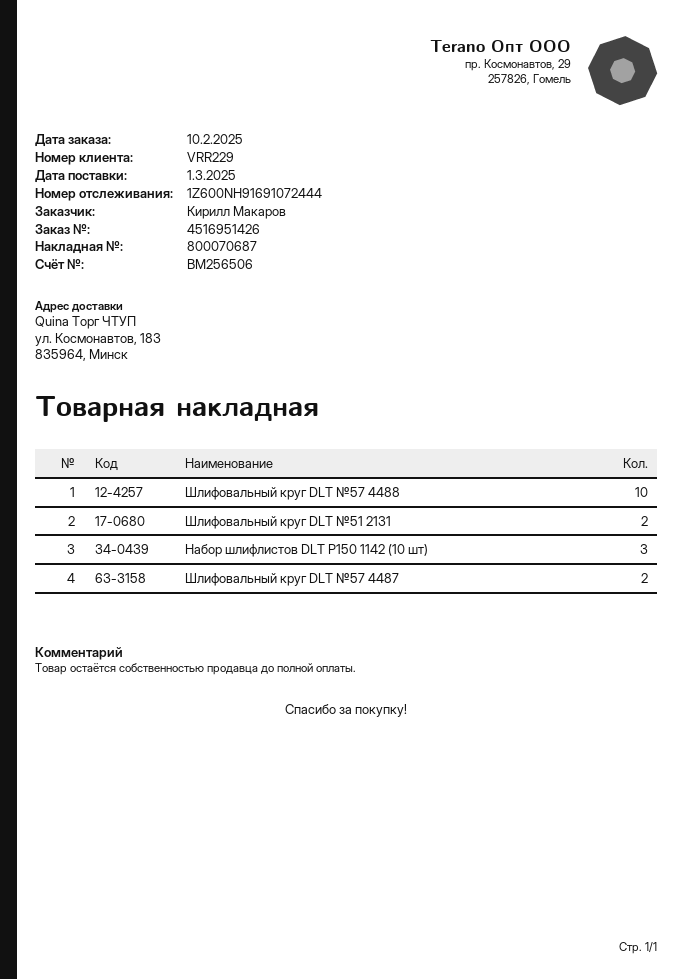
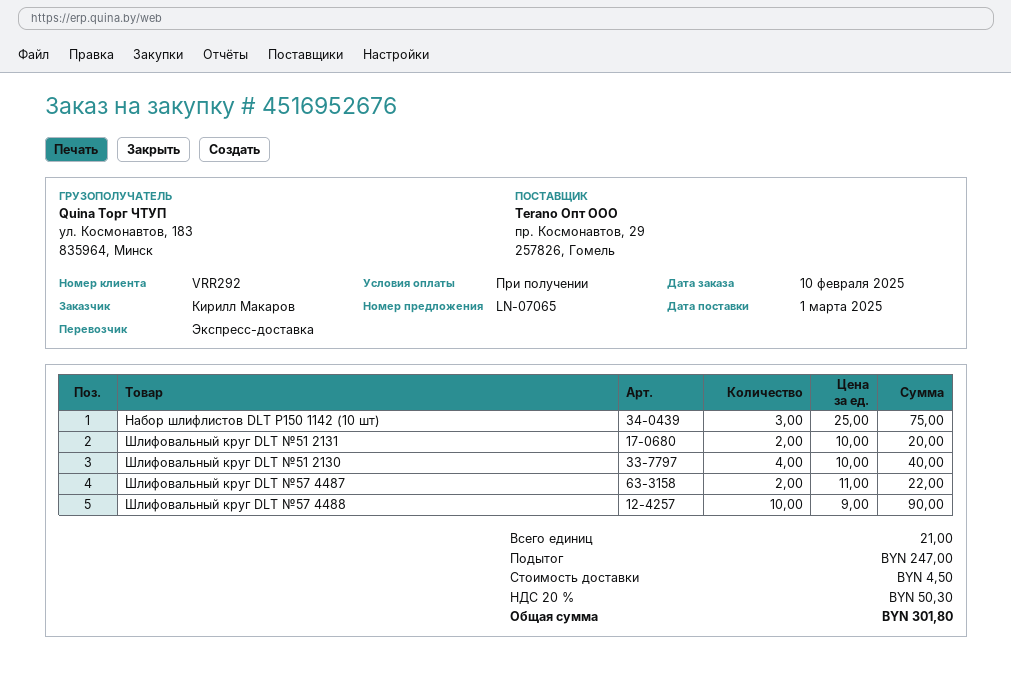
order number: 4516951426 -> 4516952676
customer number: VRR229 -> VRR292
Шлифовальный круг DLT №51 2130: none -> 4

